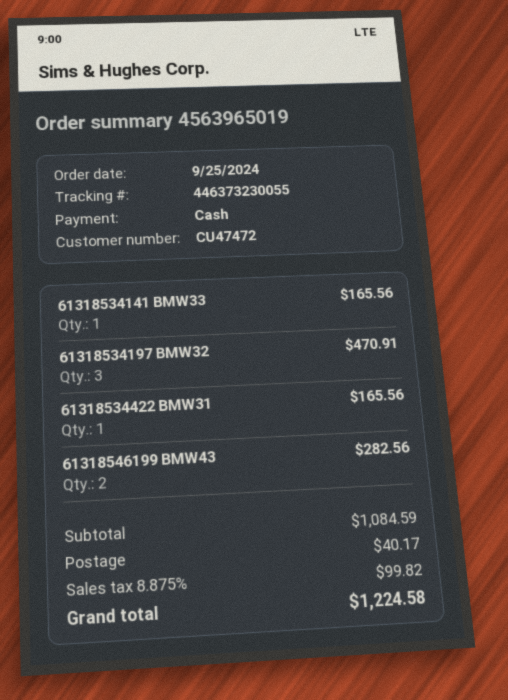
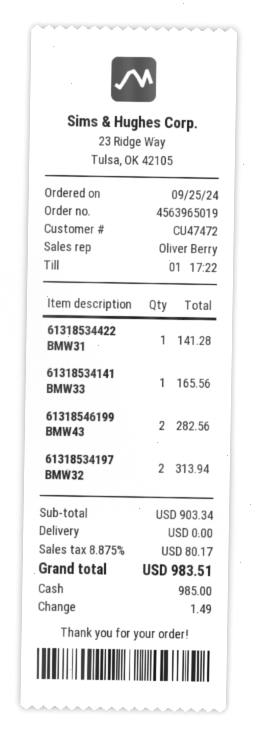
61318534197 BMW32: 3 for 470.91 -> 2 for 313.94
61318534422 BMW31: 1 for 165.56 -> 1 for 141.28
subtotal: 1084.59 -> 903.34
shipping: 40.17 -> 0.00
tax: 8.875% = 99.82 -> 8.875% = 80.17
total: 1224.58 -> 983.51

